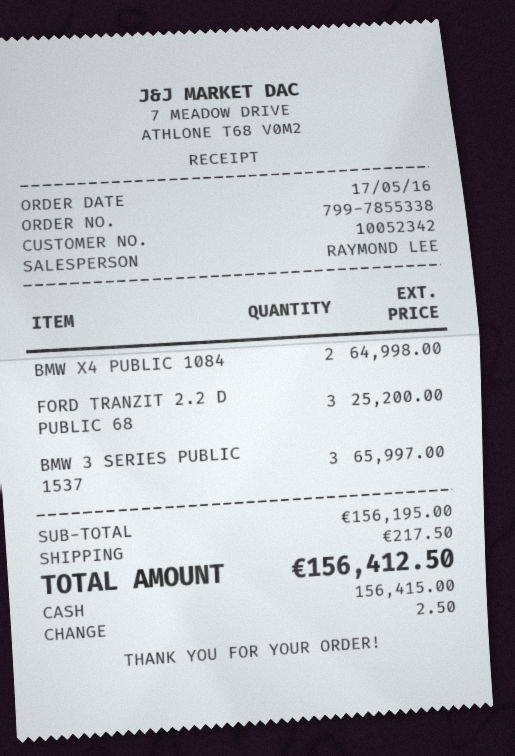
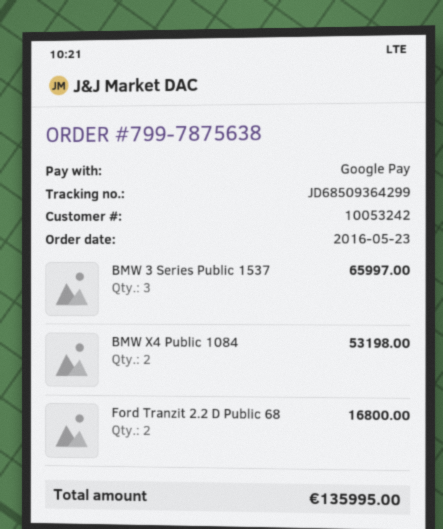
order number: 799-7855338 -> 799-7875638
order date: 2016-05-17 -> 2016-05-23
customer number: 10052342 -> 10053242
payment method: cash -> Google Pay
BMW X4 PUBLIC 1084: 2 for 64998.00 -> 2 for 53198.00
FORD TRANZIT 2.2 D PUBLIC 68: 3 for 25200.00 -> 2 for 16800.00
shipping: 217.50 -> none
total: 156412.50 -> 135995.00

